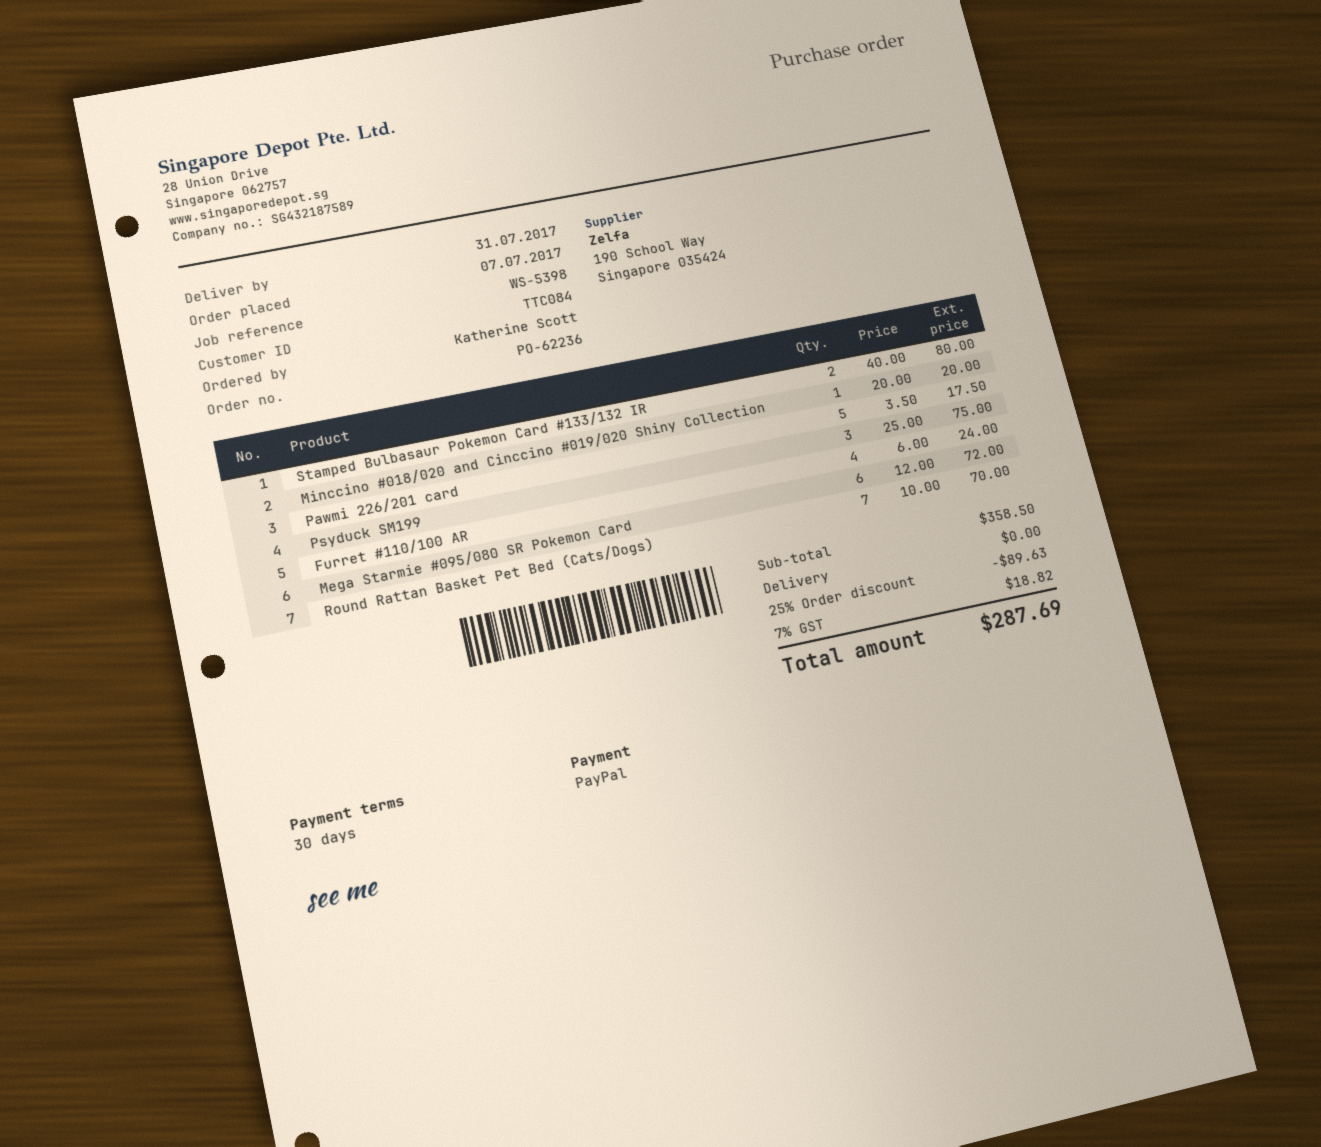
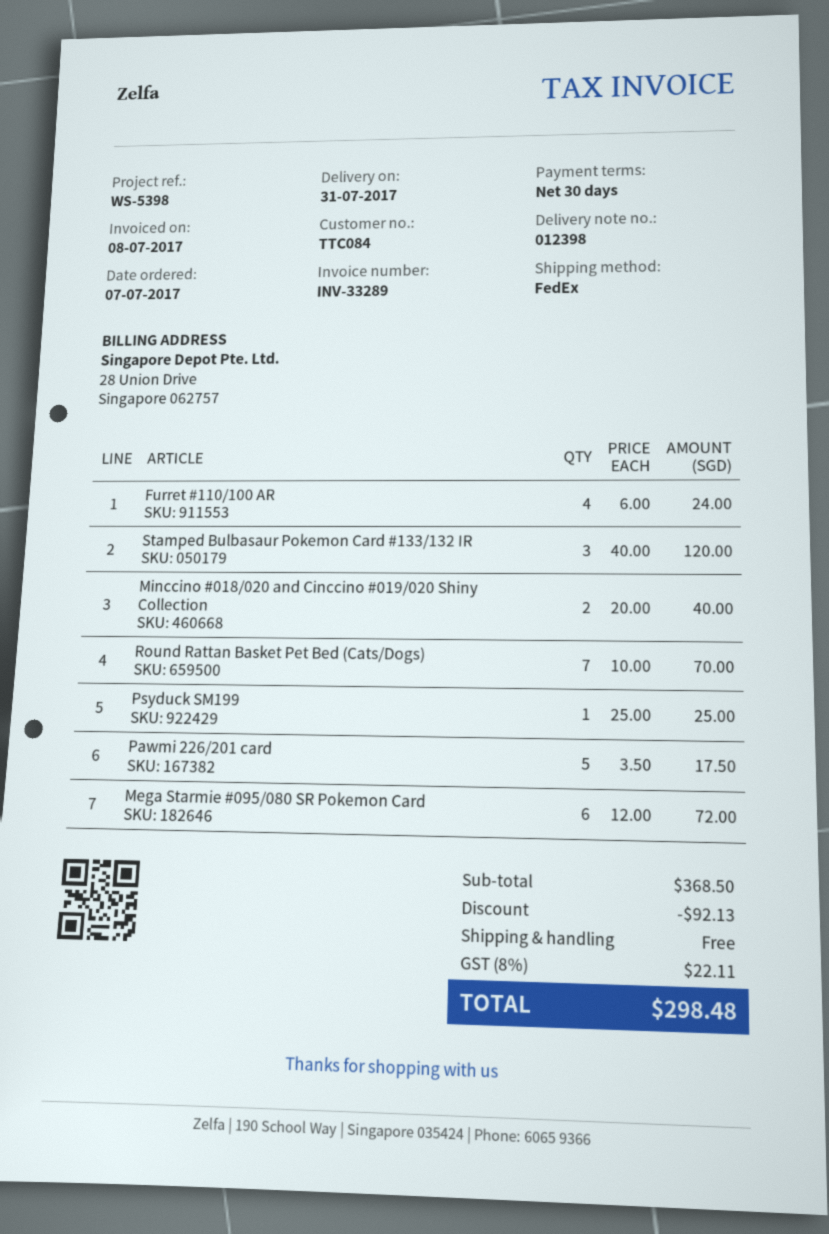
Stamped Bulbasaur Pokemon Card #133/132 IR: 2 x 40.00 = 80.00 -> 3 x 40.00 = 120.00
Minccino #018/020 and Cinccino #019/020 Shiny Collection: 1 x 20.00 = 20.00 -> 2 x 20.00 = 40.00
Psyduck SM199: 3 x 25.00 = 75.00 -> 1 x 25.00 = 25.00
subtotal: 358.50 -> 368.50
discount: 89.63 -> 92.13
tax: 7% = 18.82 -> 8% = 22.11
total: 287.69 -> 298.48

